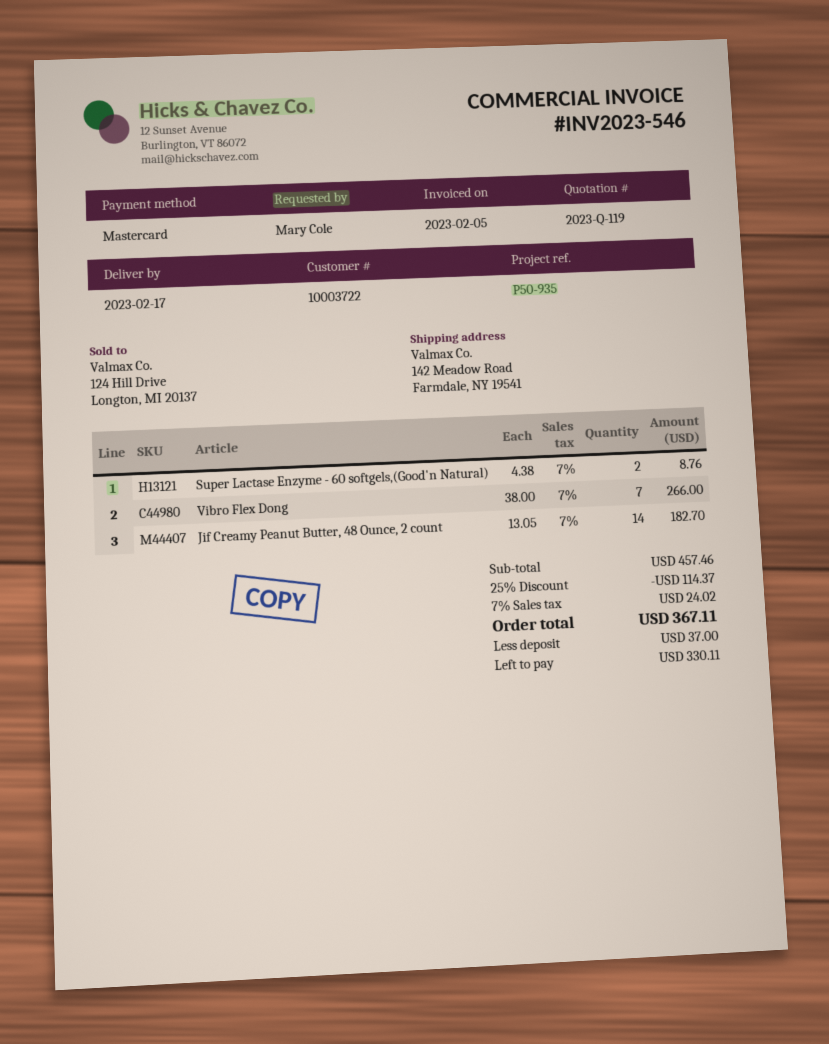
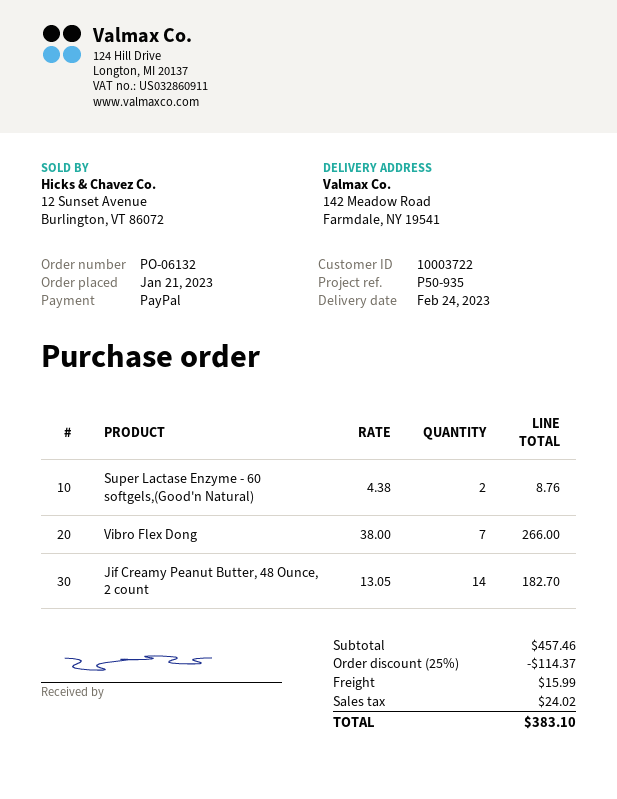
delivery date: 2023-02-17 -> 2023-02-24
payment method: Mastercard -> PayPal
shipping: none -> 15.99
total: 367.11 -> 383.10

